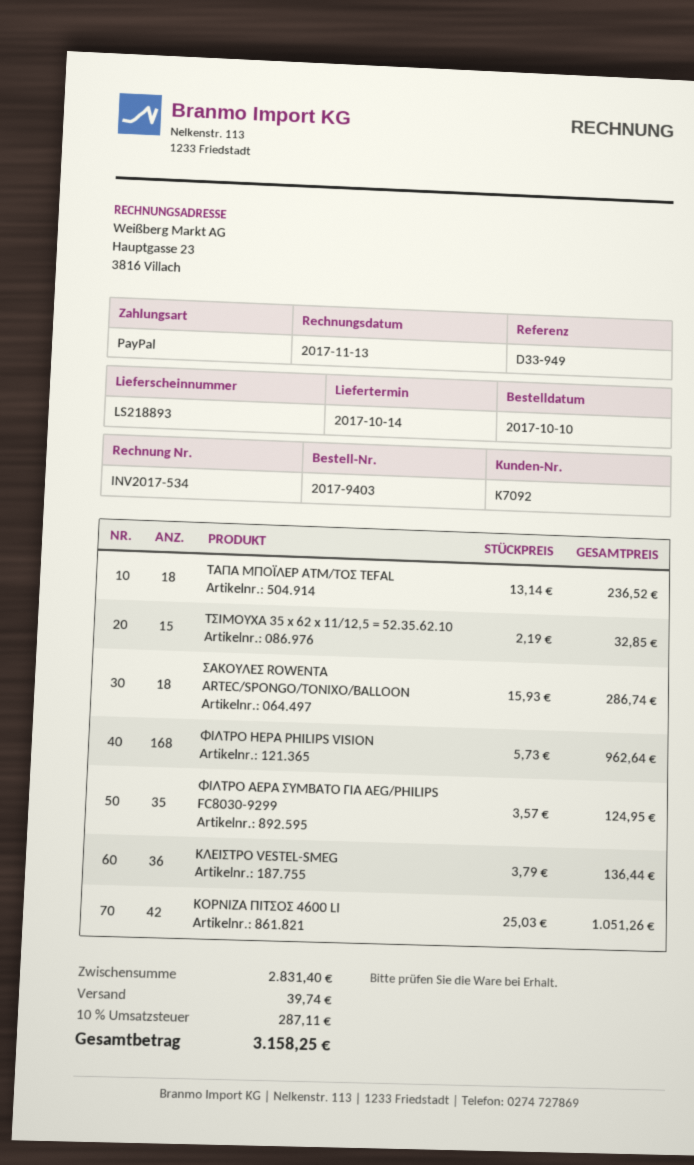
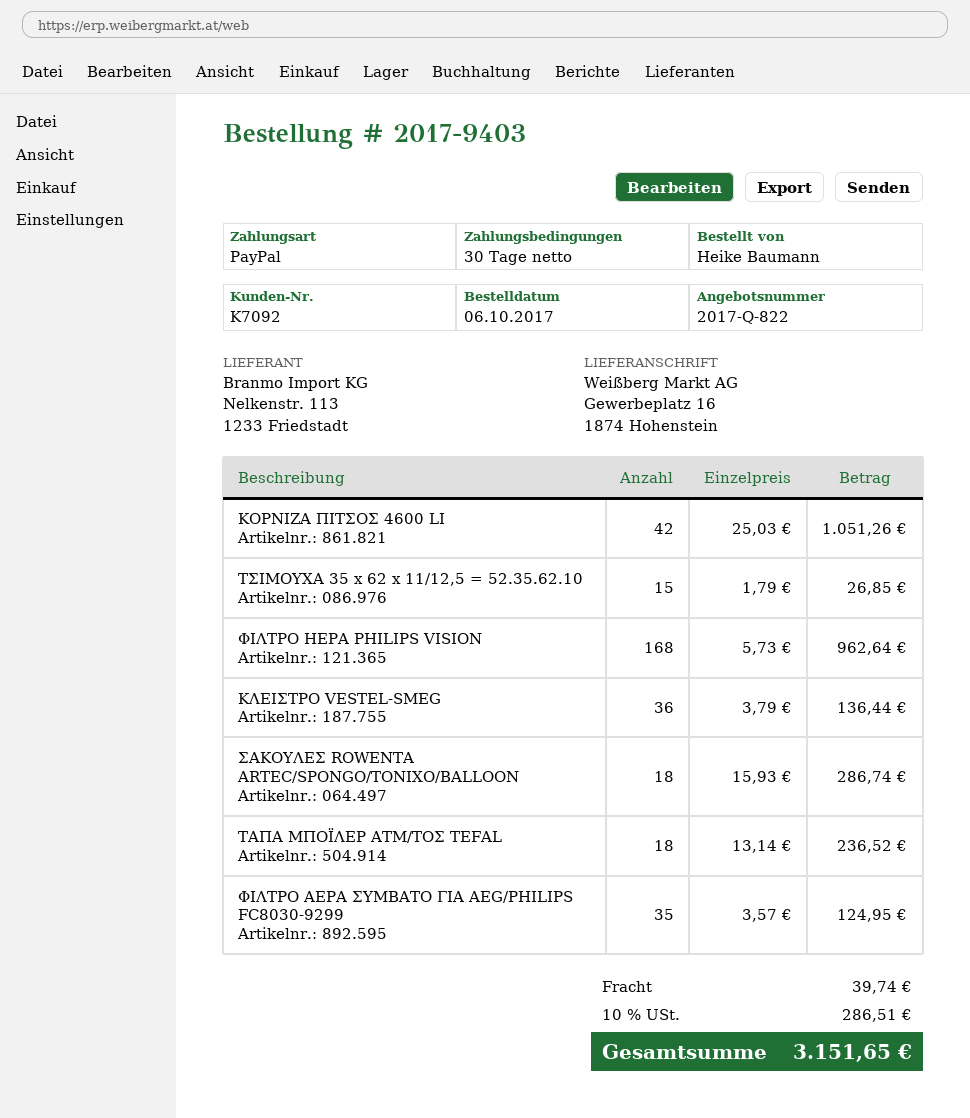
order date: 2017-10-10 -> 2017-10-06
ΤΣΙΜΟΥΧΑ 35 x 62 x 11/12,5 = 52.35.62.10: 15 x 2.19 = 32.85 -> 15 x 1.79 = 26.85
tax: 10% = 287.11 -> 10% = 286.51
total: 3158.25 -> 3151.65

